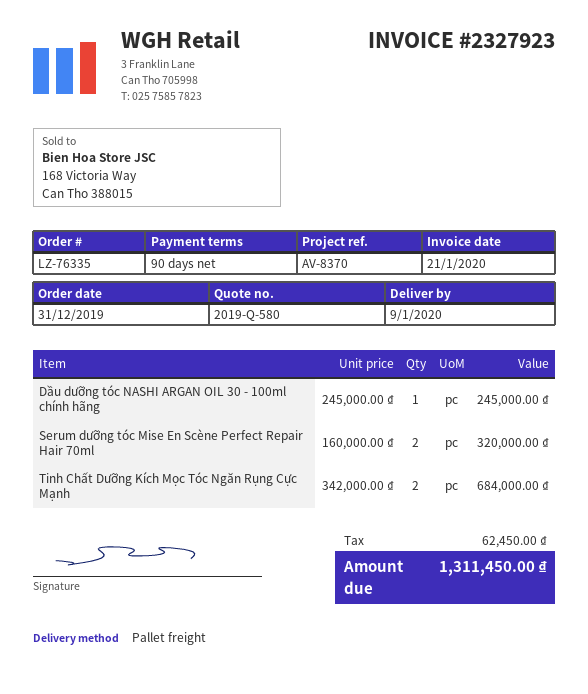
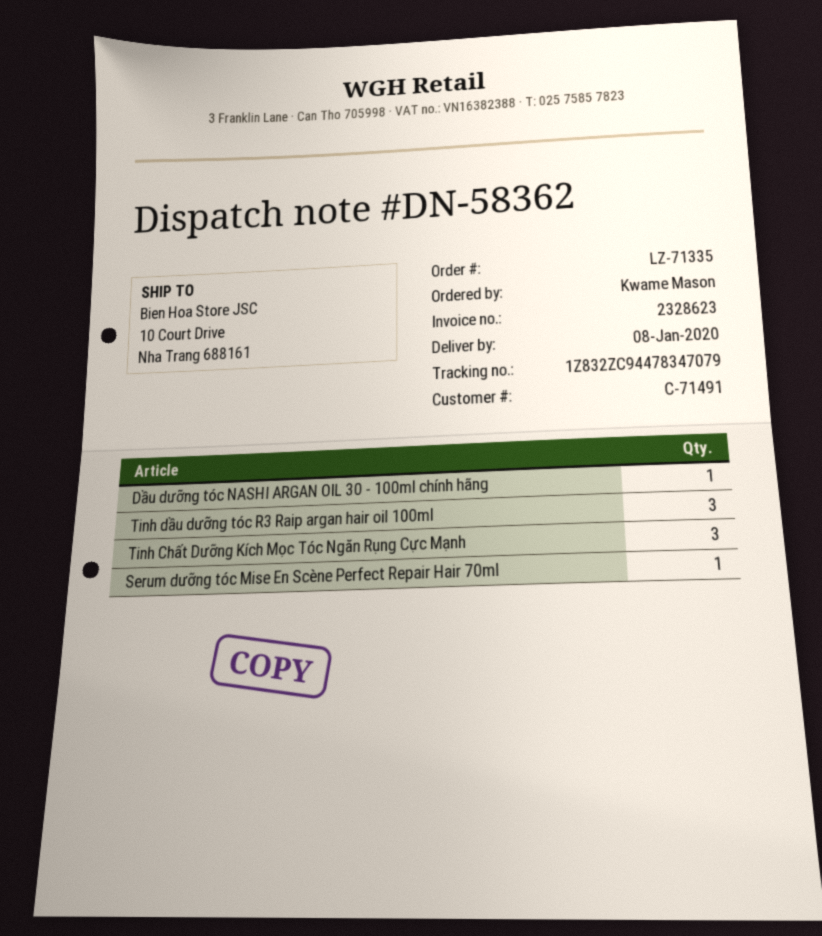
order number: LZ-76335 -> LZ-71335
delivery date: 2020-01-09 -> 2020-01-08
invoice number: 2327923 -> 2328623
Serum dưỡng tóc Mise En Scène Perfect Repair Hair 70ml: 2 -> 1
Tinh Chất Dưỡng Kích Mọc Tóc Ngăn Rụng Cực Mạnh: 2 -> 3
Tinh dầu dưỡng tóc R3 Raip argan hair oil 100ml: none -> 3

